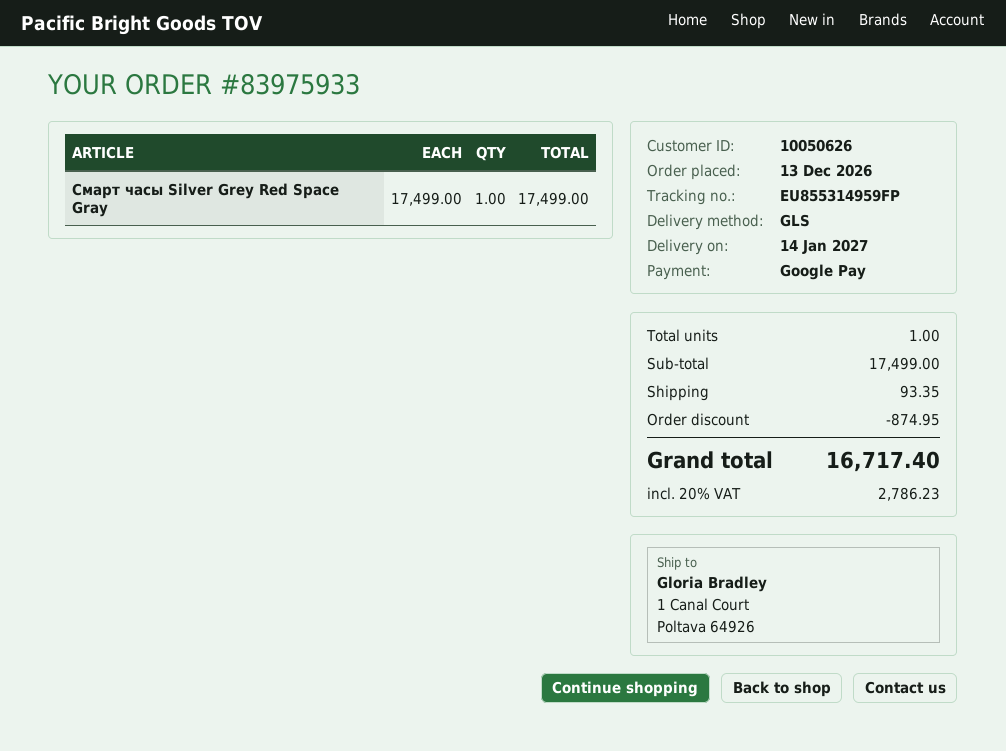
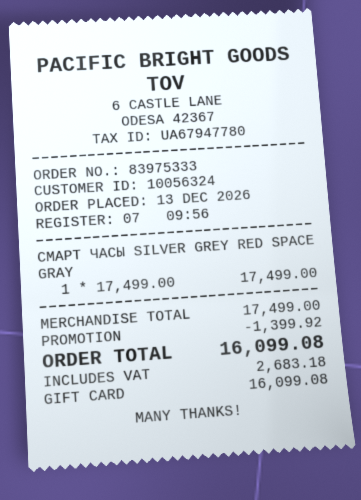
order number: 83975933 -> 83975333
customer number: 10050626 -> 10056324
payment method: Google Pay -> gift card
discount: 874.95 -> 1399.92
shipping: 93.35 -> none
tax: 2786.23 -> 2683.18
total: 16717.40 -> 16099.08

